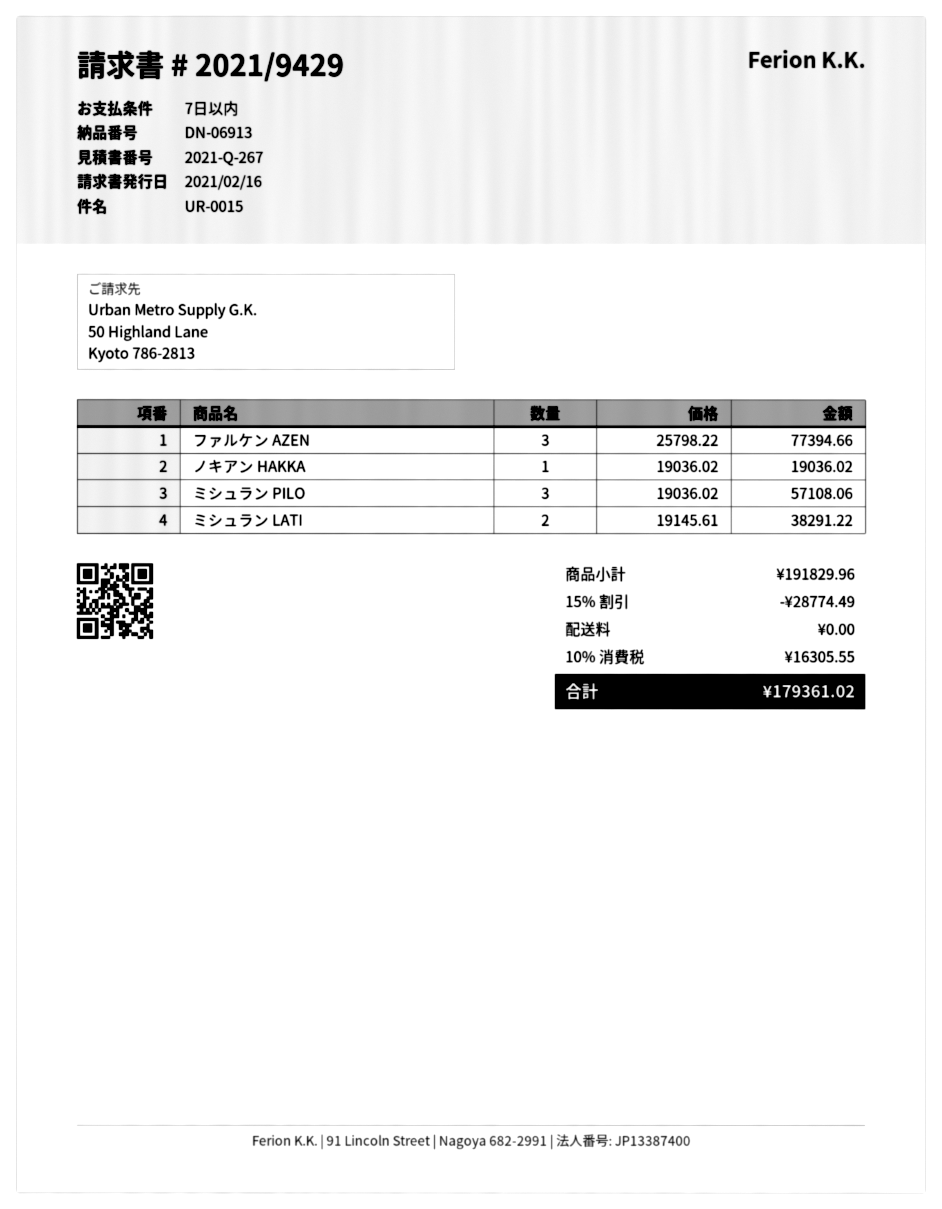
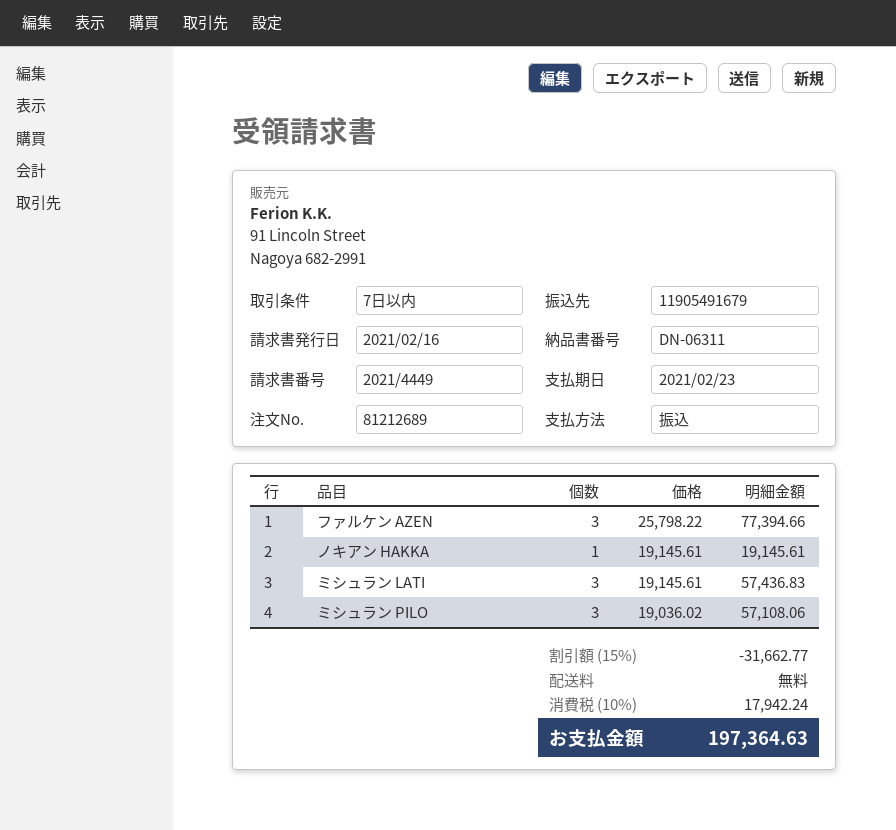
delivery note number: DN-06913 -> DN-06311
invoice number: 2021/9429 -> 2021/4449
ノキアン HAKKA: 1 x 19036.02 = 19036.02 -> 1 x 19145.61 = 19145.61
ミシュラン LATI: 2 x 19145.61 = 38291.22 -> 3 x 19145.61 = 57436.83
discount: 15% = 28774.49 -> 15% = 31662.77
tax: 10% = 16305.55 -> 10% = 17942.24
total: 179361.02 -> 197364.63

